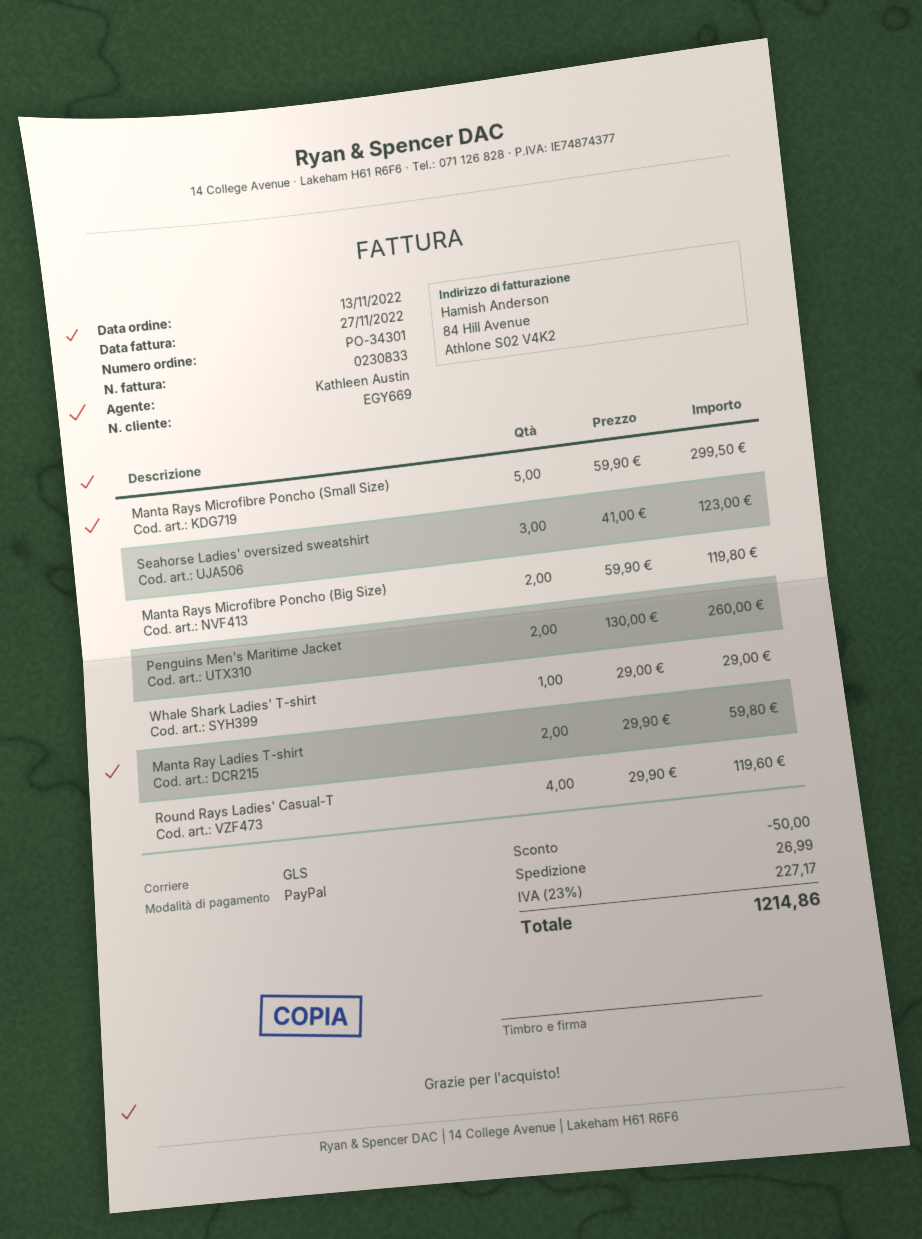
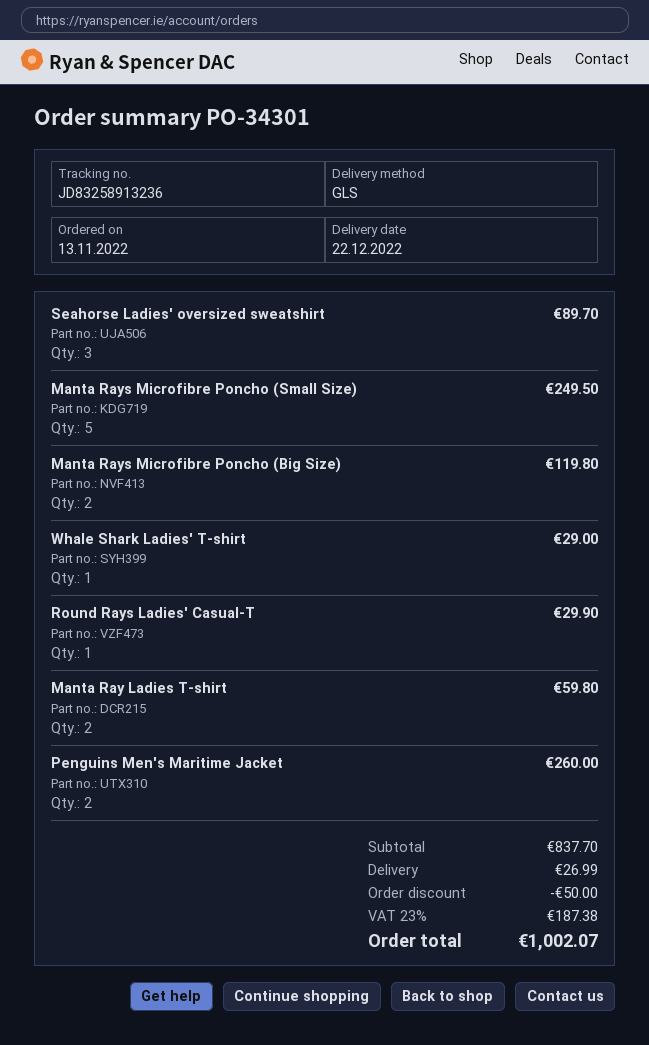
Manta Rays Microfibre Poncho (Small Size): 5 for 299.50 -> 5 for 249.50
Seahorse Ladies' oversized sweatshirt: 3 for 123.00 -> 3 for 89.70
Round Rays Ladies' Casual-T: 4 for 119.60 -> 1 for 29.90
tax: 23% = 227.17 -> 23% = 187.38
total: 1214.86 -> 1002.07

